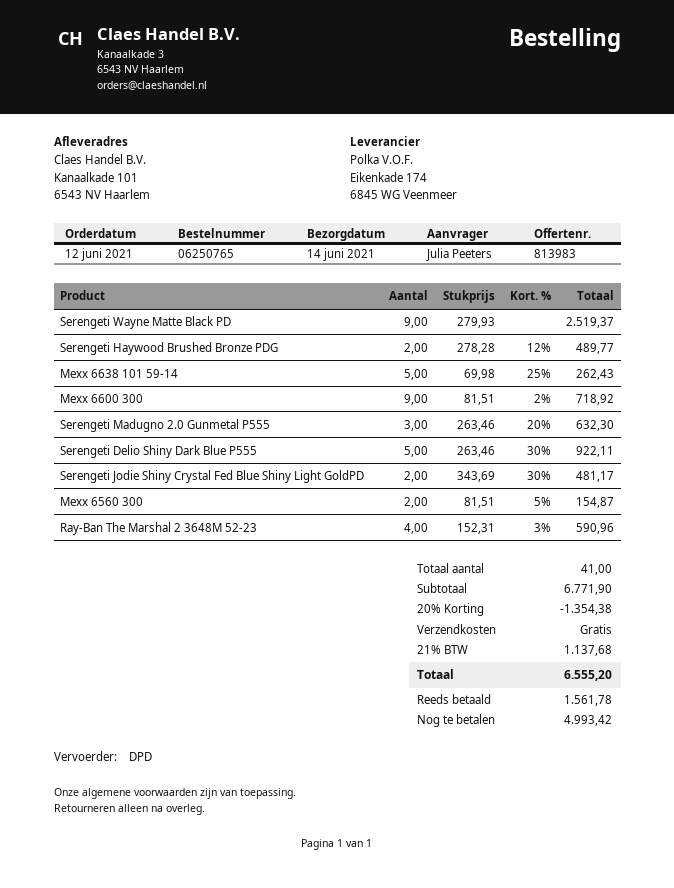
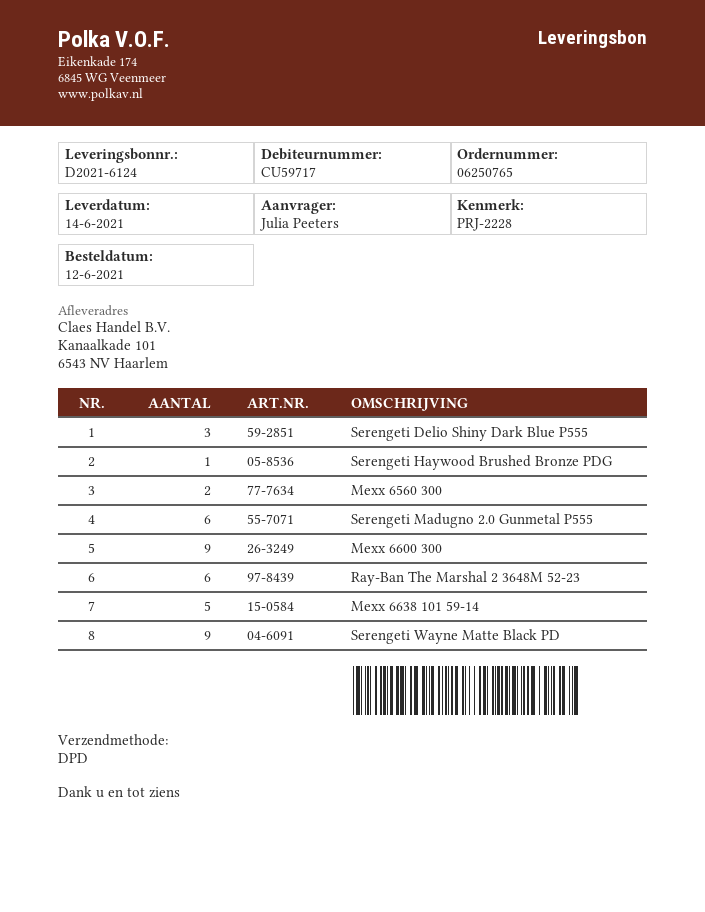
Serengeti Haywood Brushed Bronze PDG: 2 -> 1
Serengeti Madugno 2.0 Gunmetal P555: 3 -> 6
Serengeti Delio Shiny Dark Blue P555: 5 -> 3
Serengeti Jodie Shiny Crystal Fed Blue Shiny Light GoldPD: 2 -> none
Ray-Ban The Marshal 2 3648M 52-23: 4 -> 6

